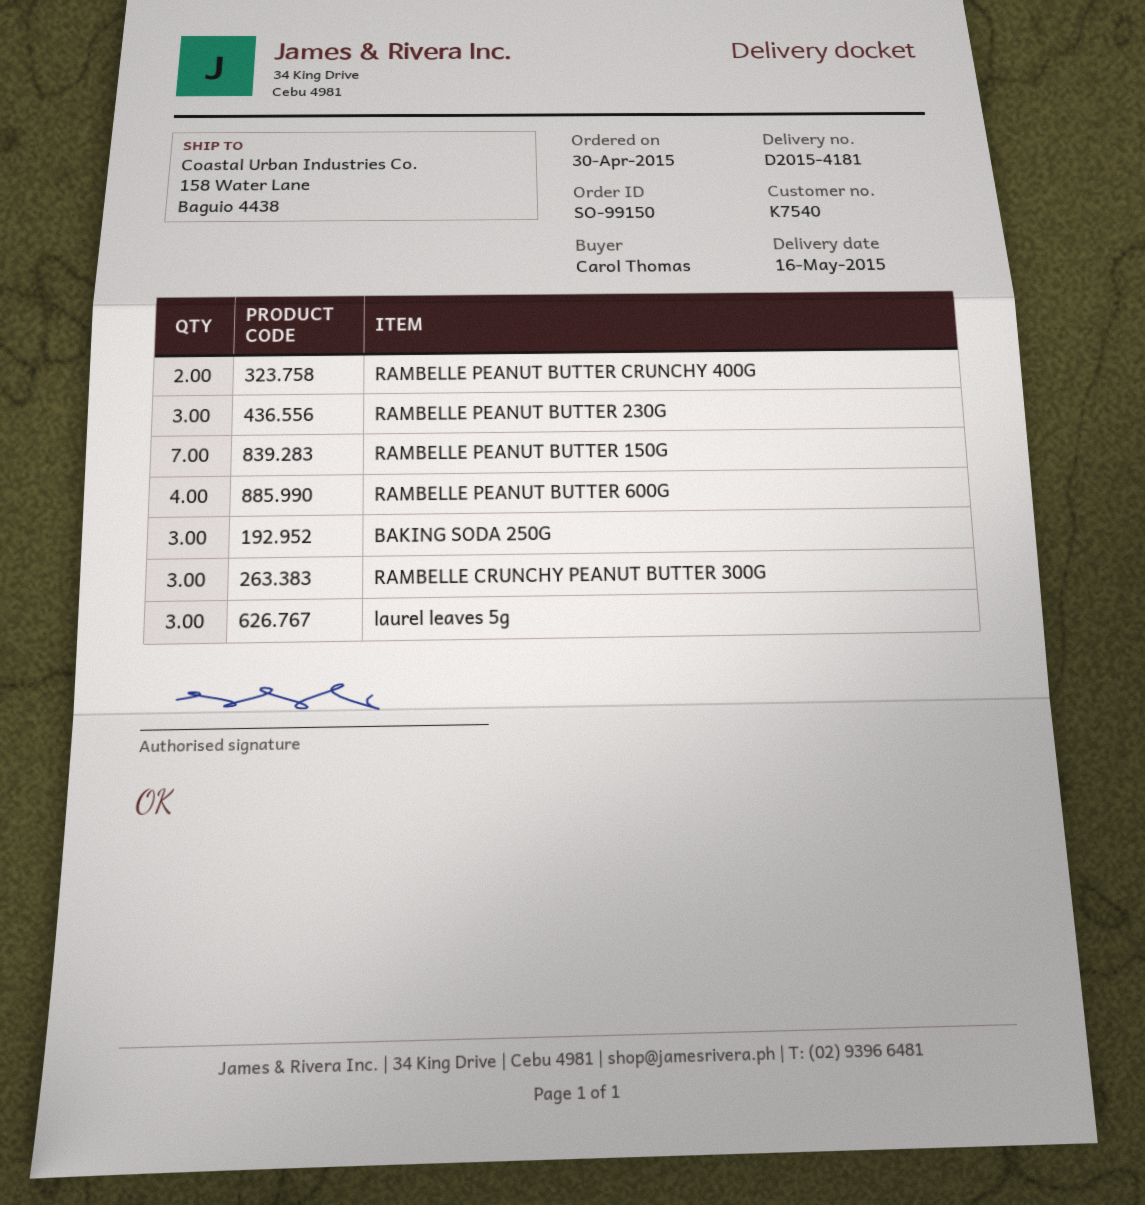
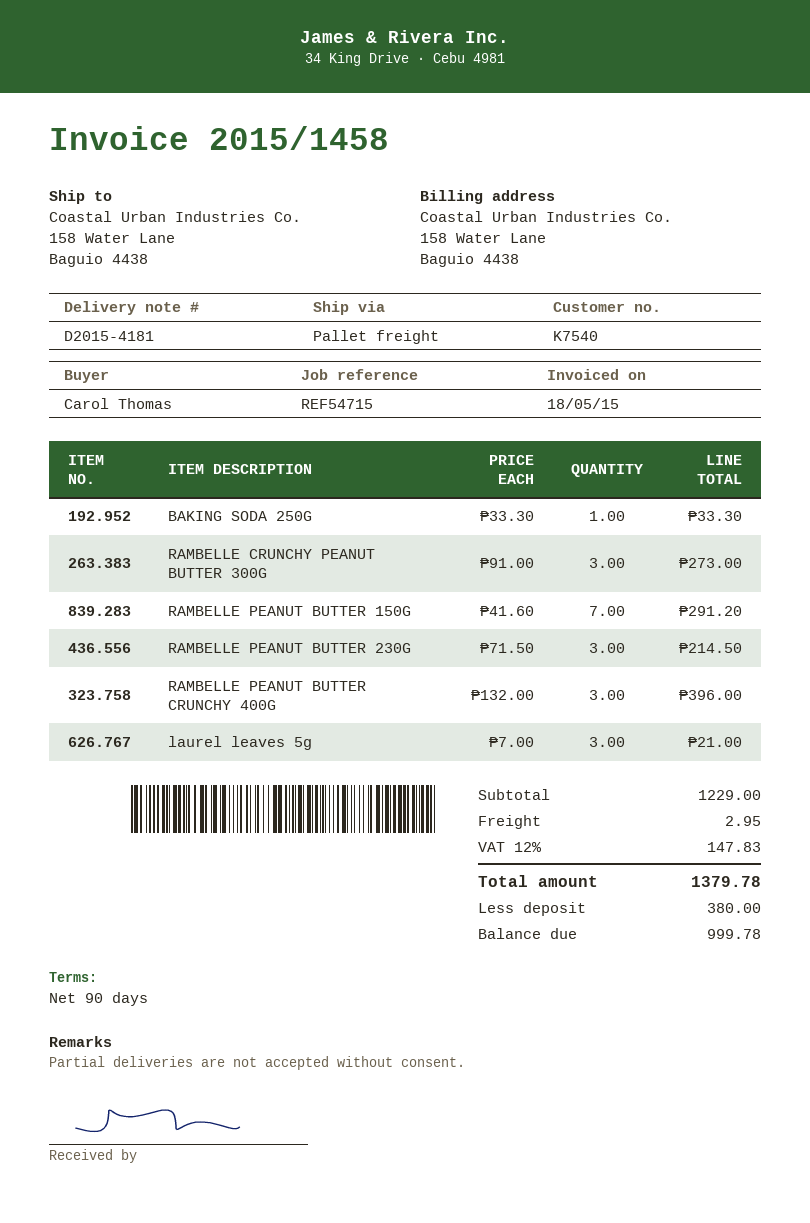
RAMBELLE PEANUT BUTTER CRUNCHY 400G: 2 -> 3
RAMBELLE PEANUT BUTTER 600G: 4 -> none
BAKING SODA 250G: 3 -> 1

